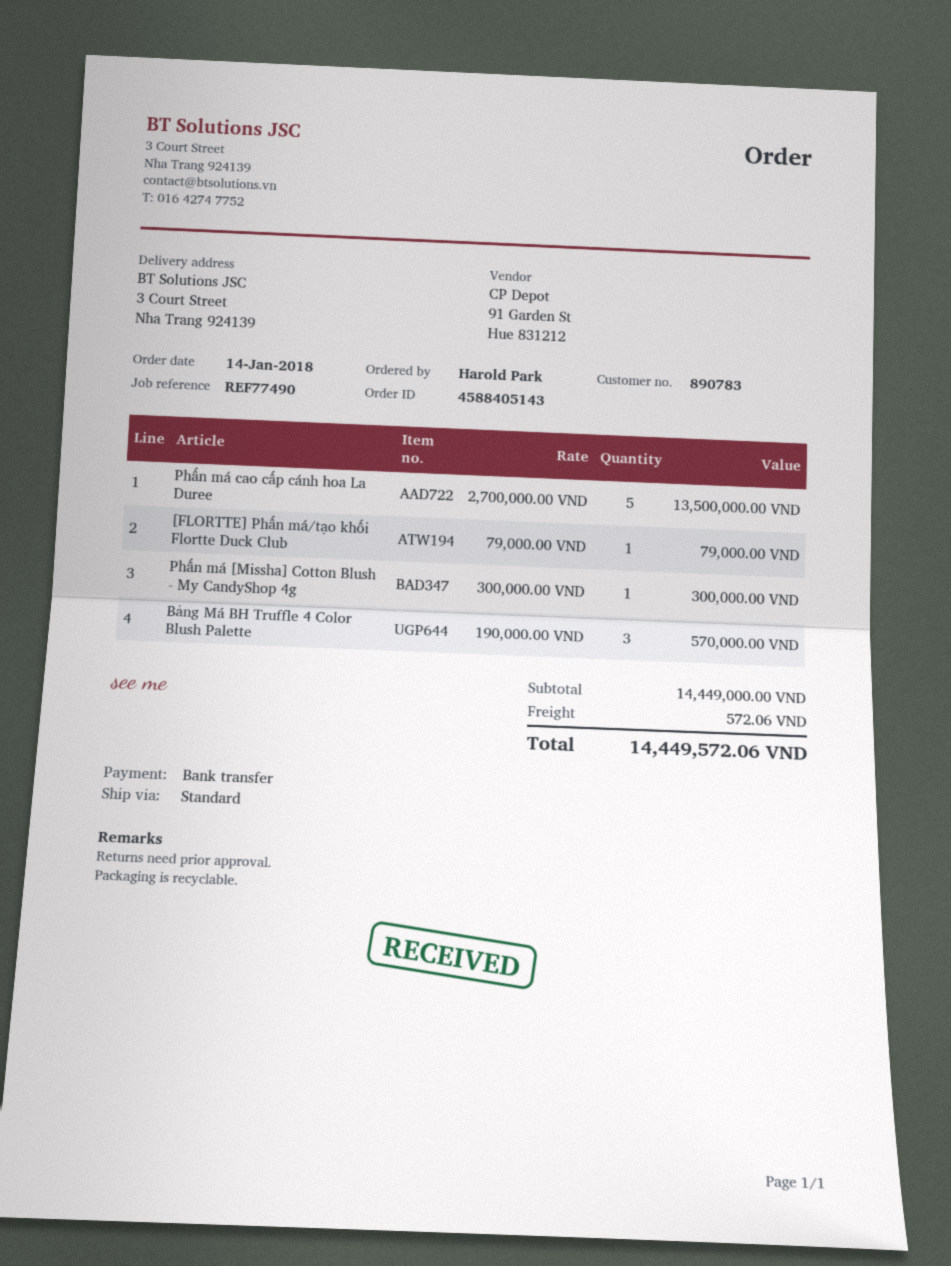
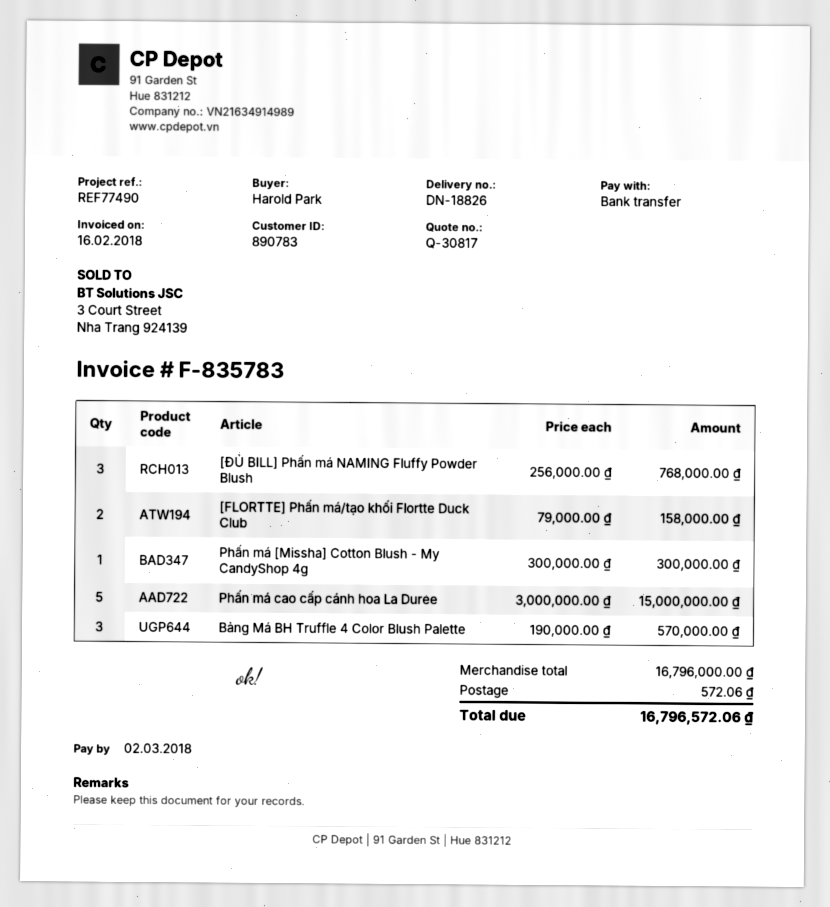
Phấn má cao cấp cánh hoa La Duree: 5 x 2700000.00 = 13500000.00 -> 5 x 3000000.00 = 15000000.00
[FLORTTE] Phấn má/tạo khối Flortte Duck Club: 1 x 79000.00 = 79000.00 -> 2 x 79000.00 = 158000.00
[ĐỦ BILL] Phấn má NAMING Fluffy Powder Blush: none -> 3 x 256000.00 = 768000.00
subtotal: 14449000.00 -> 16796000.00
total: 14449572.06 -> 16796572.06

